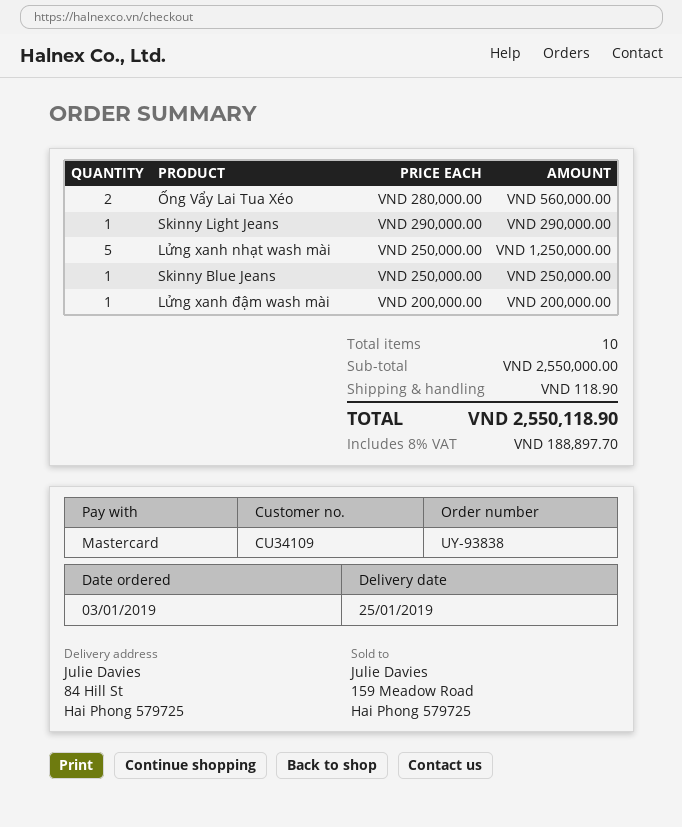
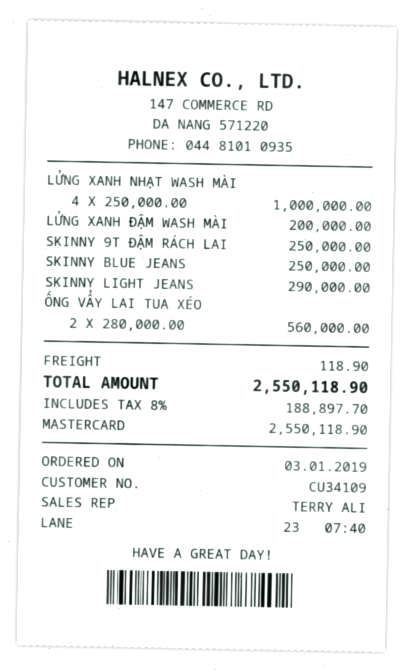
Lửng xanh nhạt wash mài: 5 x 250000.00 = 1250000.00 -> 4 x 250000.00 = 1000000.00
SKINNY 9T ĐẬM RÁCH LAI: none -> 1 x 250000.00 = 250000.00

